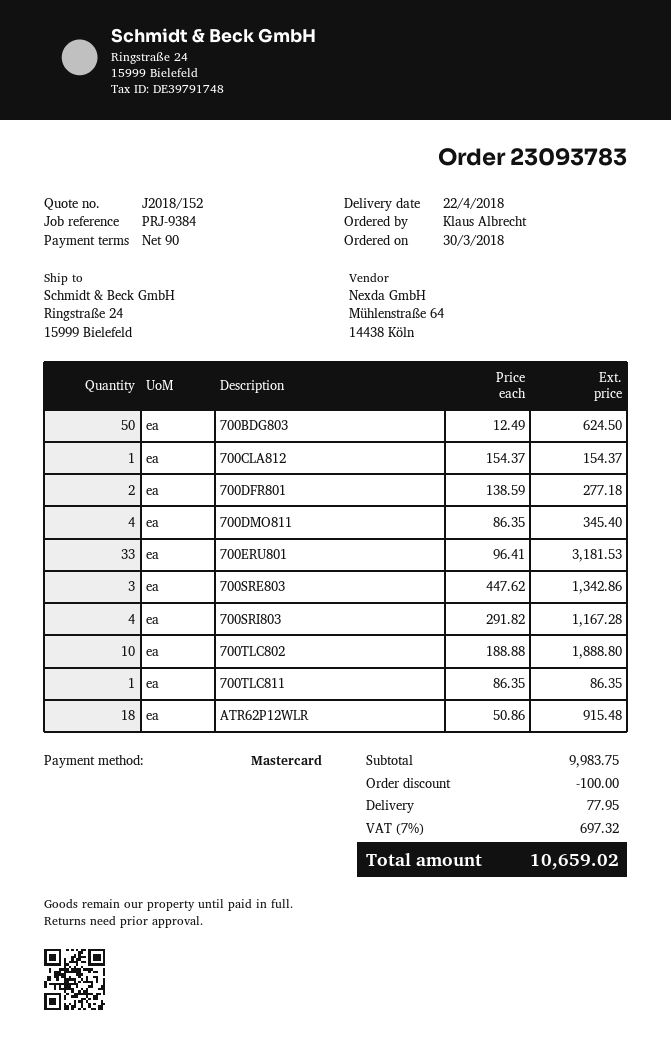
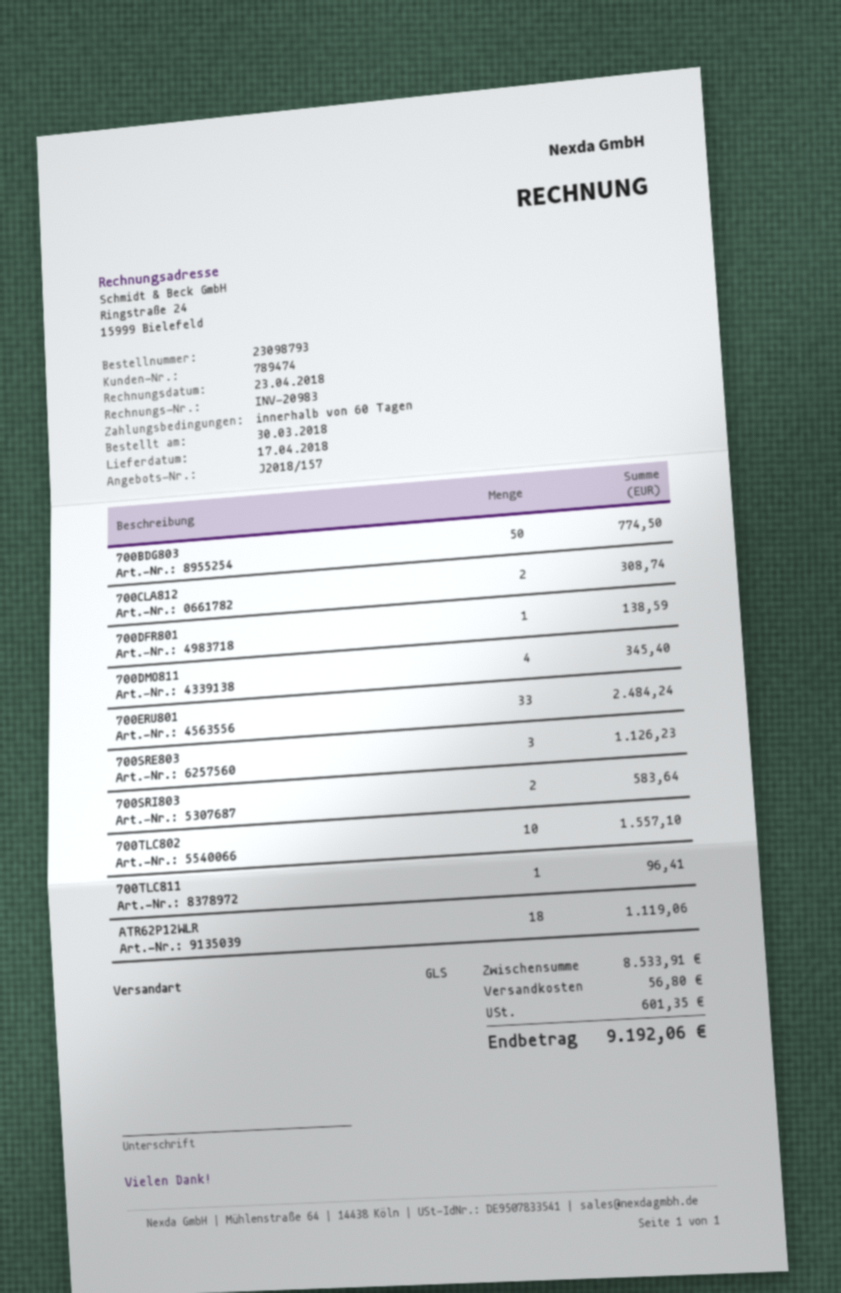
quote number: J2018/152 -> J2018/157
order number: 23093783 -> 23098793
delivery date: 2018-04-22 -> 2018-04-17
payment terms: 90 days -> 60 days
700BDG803: 50 for 624.50 -> 50 for 774.50
700CLA812: 1 for 154.37 -> 2 for 308.74
700DFR801: 2 for 277.18 -> 1 for 138.59
700ERU801: 33 for 3181.53 -> 33 for 2484.24
700SRE803: 3 for 1342.86 -> 3 for 1126.23
700SRI803: 4 for 1167.28 -> 2 for 583.64
700TLC802: 10 for 1888.80 -> 10 for 1557.10
700TLC811: 1 for 86.35 -> 1 for 96.41
ATR62P12WLR: 18 for 915.48 -> 18 for 1119.06
subtotal: 9983.75 -> 8533.91
discount: 100.00 -> none
shipping: 77.95 -> 56.80
tax: 697.32 -> 601.35
total: 10659.02 -> 9192.06

